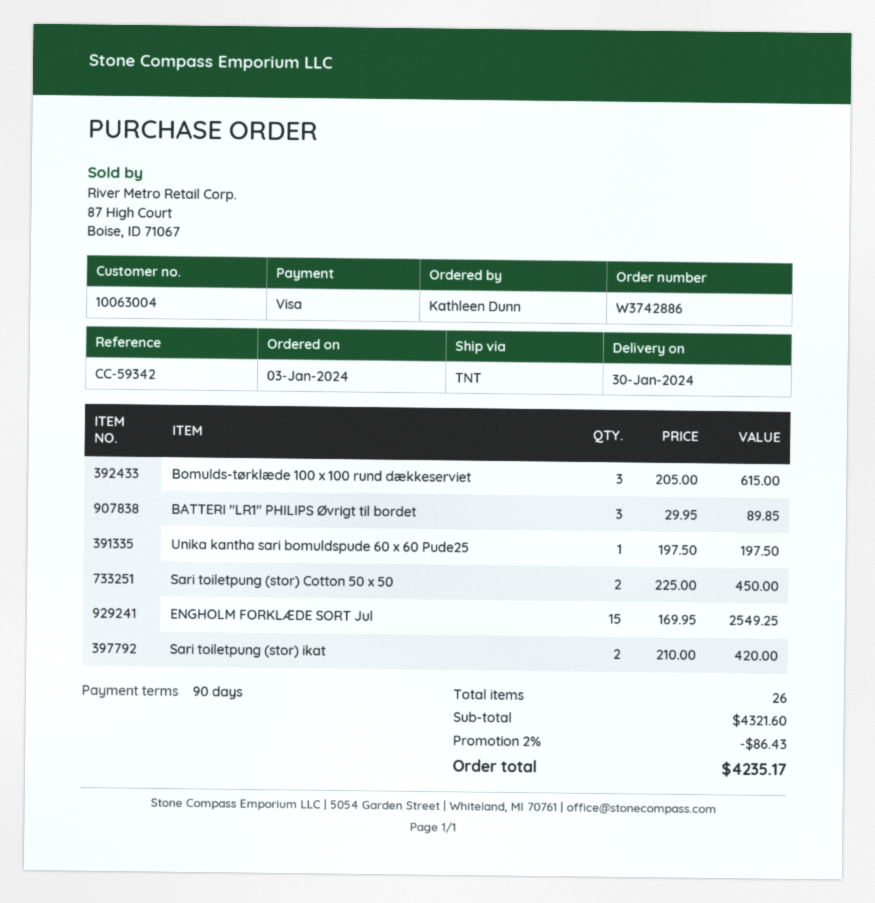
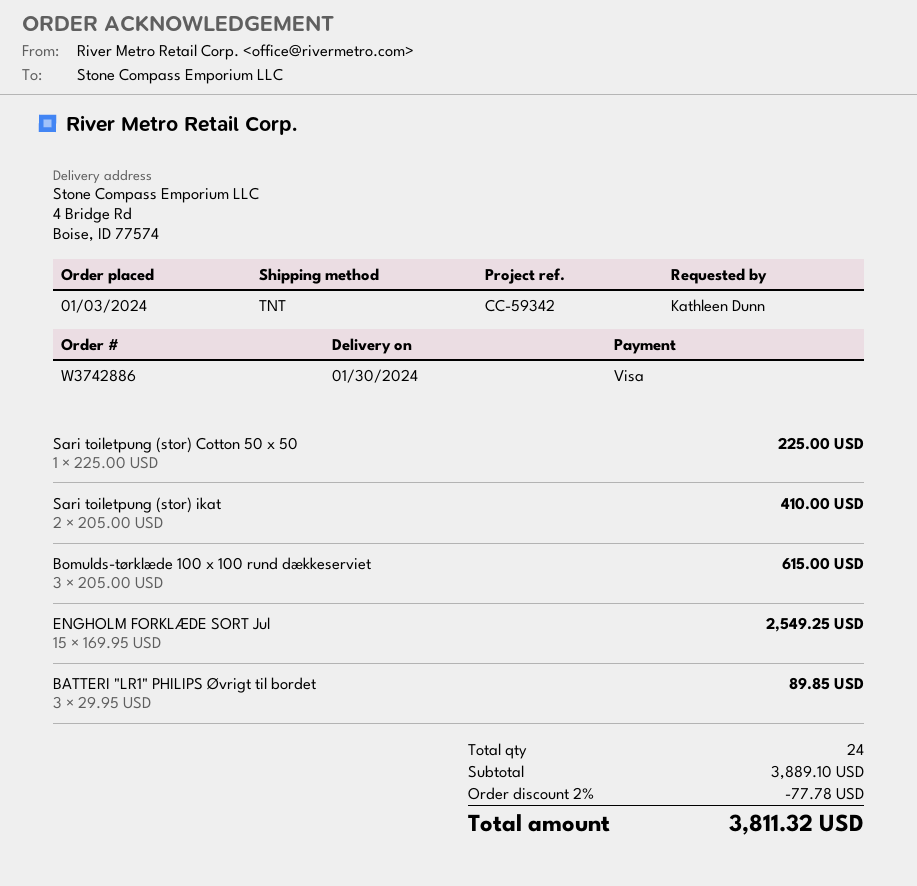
Unika kantha sari bomuldspude 60 x 60 Pude25: 1 x 197.50 = 197.50 -> none
Sari toiletpung (stor) Cotton 50 x 50: 2 x 225.00 = 450.00 -> 1 x 225.00 = 225.00
Sari toiletpung (stor) ikat: 2 x 210.00 = 420.00 -> 2 x 205.00 = 410.00
total quantity: 26 -> 24
subtotal: 4321.60 -> 3889.10
discount: 2% = 86.43 -> 2% = 77.78
total: 4235.17 -> 3811.32

